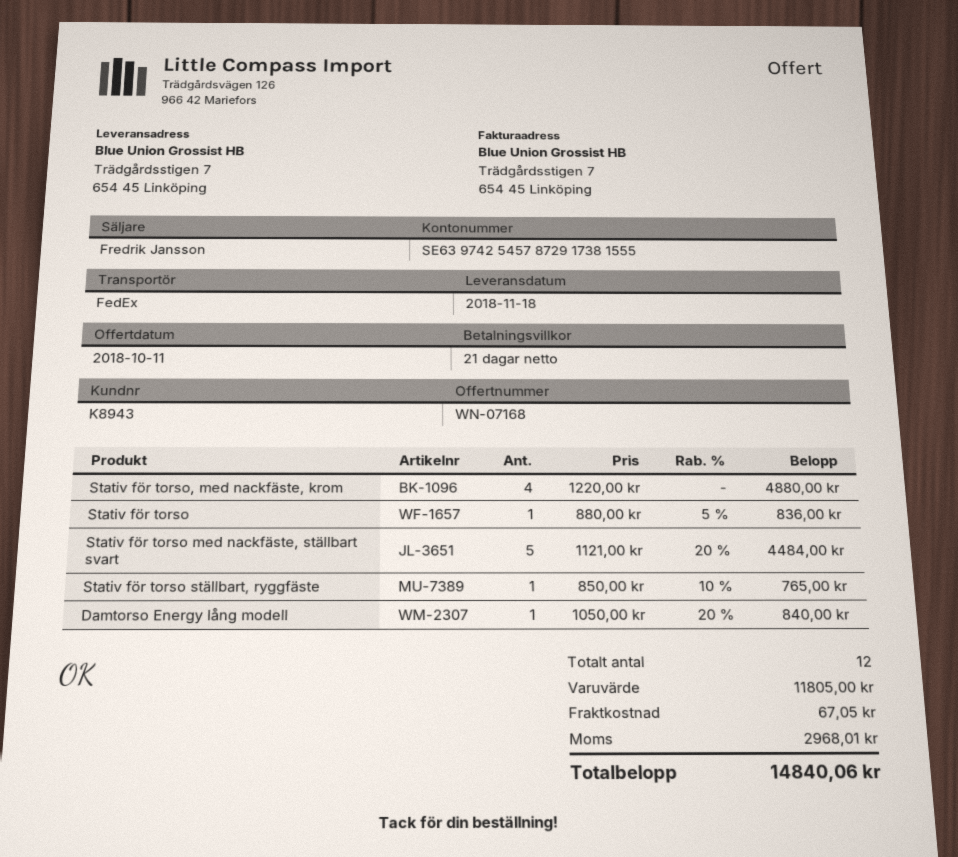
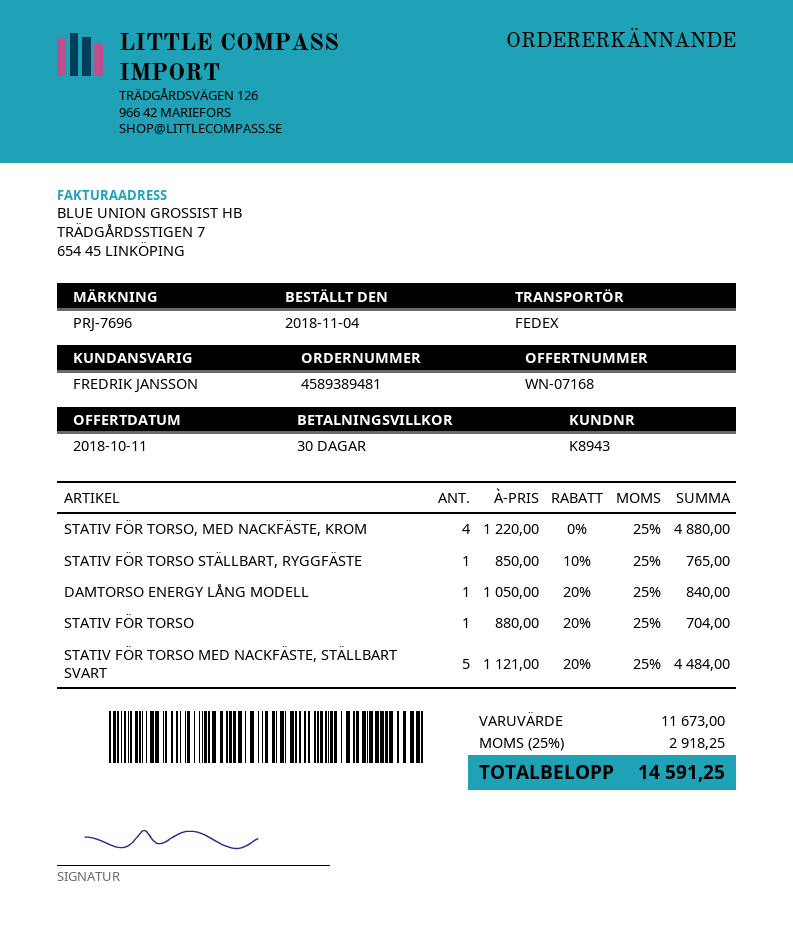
payment terms: 21 days -> 30 days
Stativ för torso: 1 x 880.00 - 5% = 836.00 -> 1 x 880.00 - 20% = 704.00
subtotal: 11805.00 -> 11673.00
shipping: 67.05 -> none
tax: 2968.01 -> 2918.25
total: 14840.06 -> 14591.25

